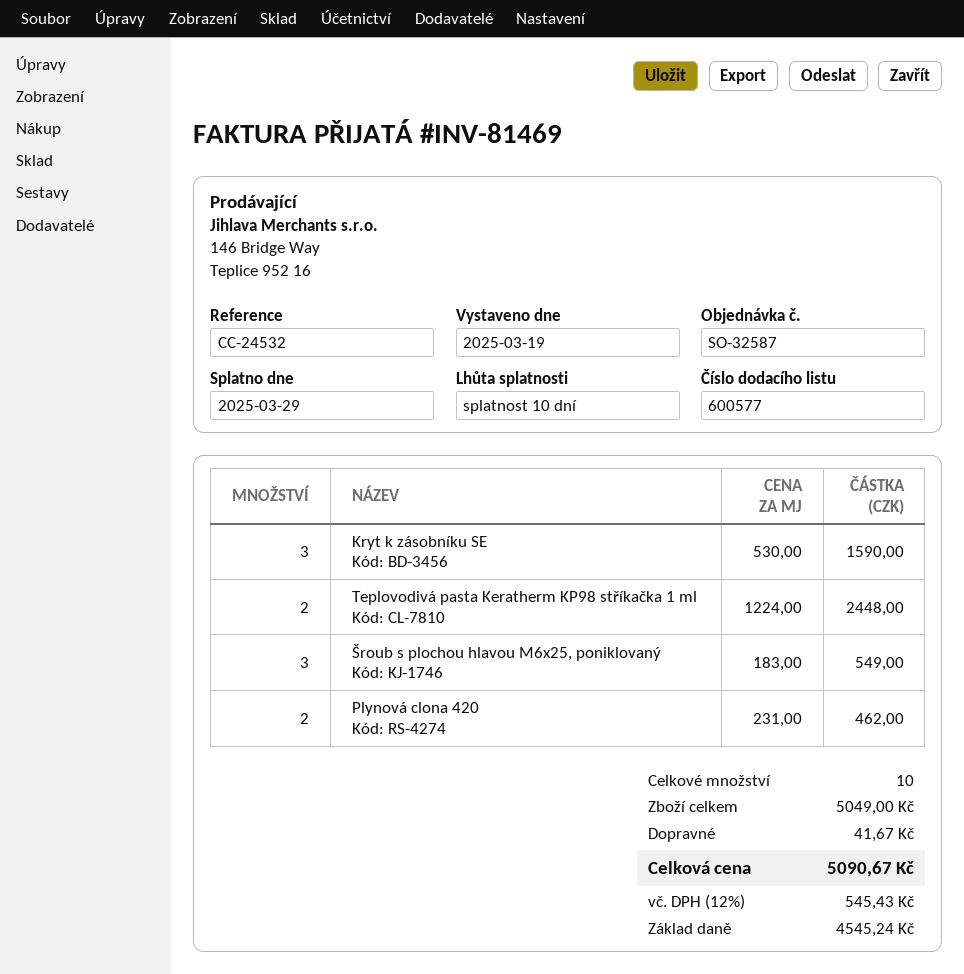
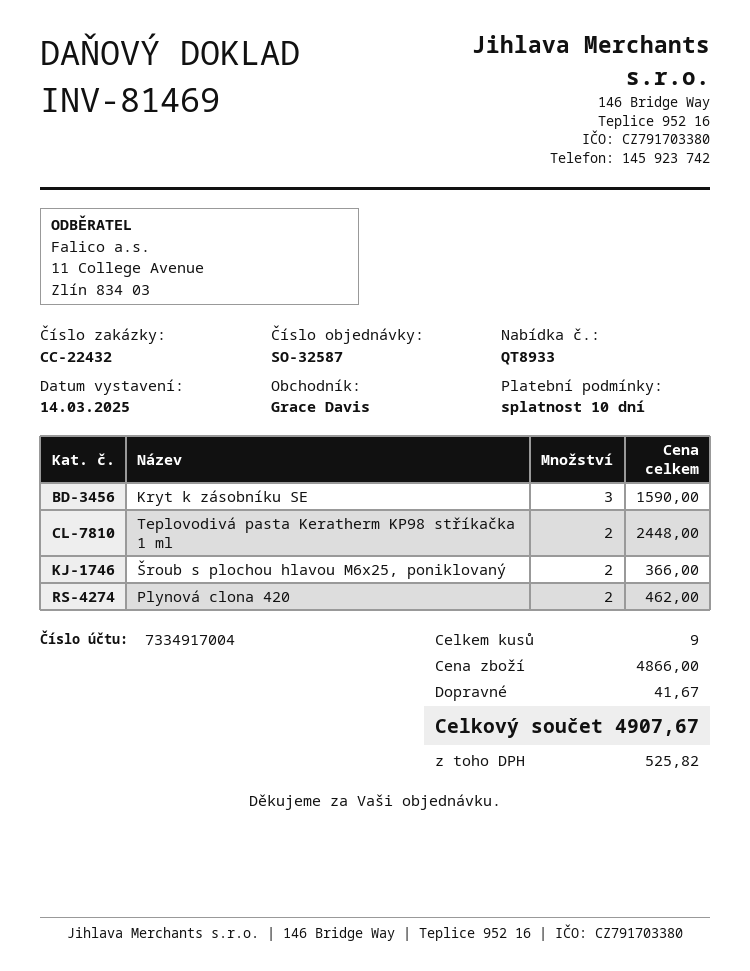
invoice date: 2025-03-19 -> 2025-03-14
reference: CC-24532 -> CC-22432
Šroub s plochou hlavou M6x25, poniklovaný: 3 for 549.00 -> 2 for 366.00
total quantity: 10 -> 9
subtotal: 5049.00 -> 4866.00
tax: 545.43 -> 525.82
total: 5090.67 -> 4907.67

